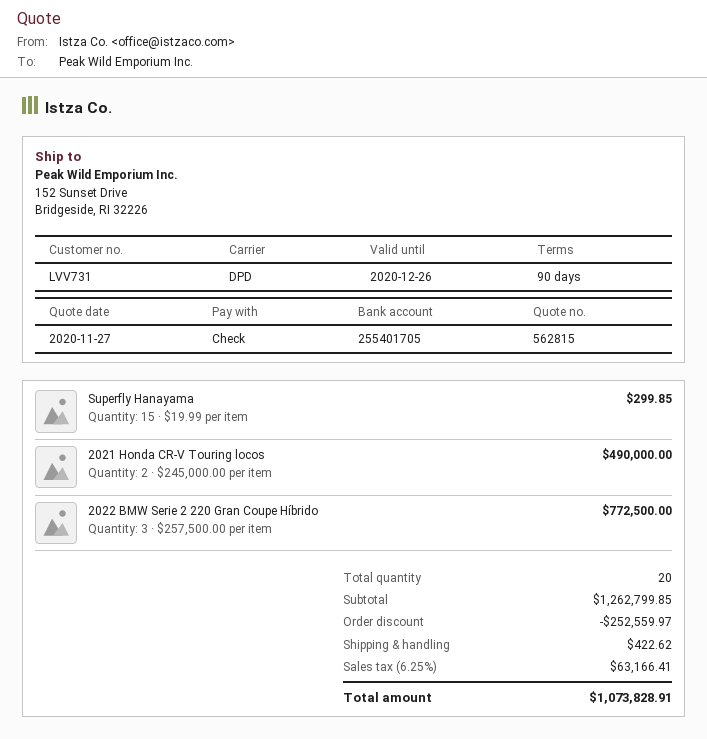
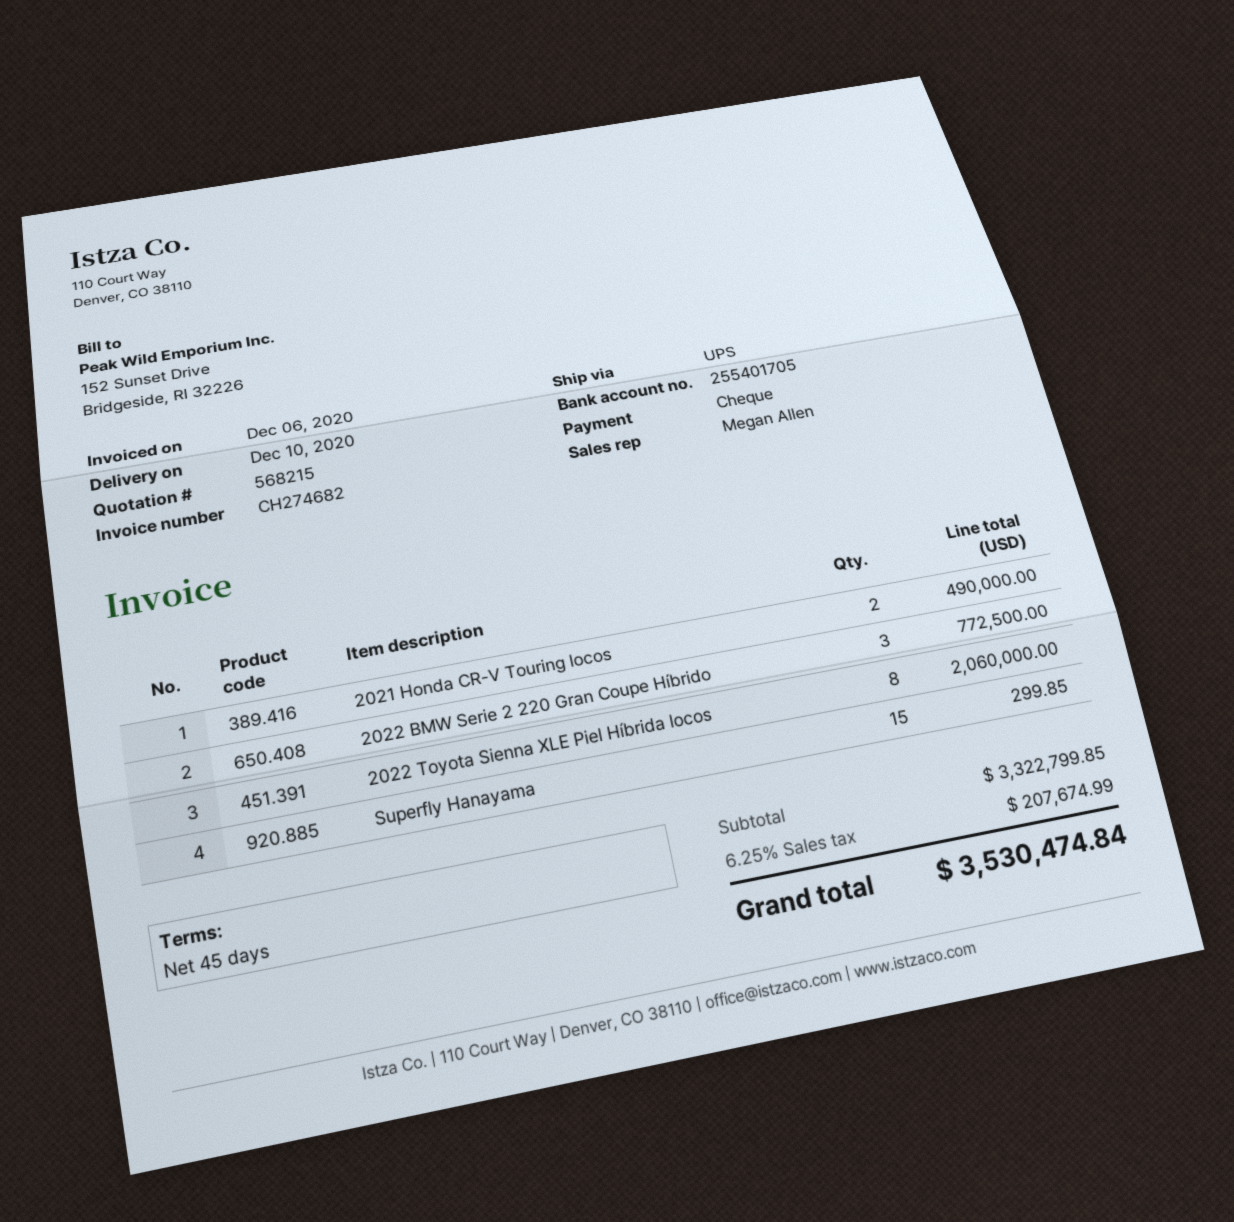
quote number: 562815 -> 568215
payment terms: 90 days -> 45 days
shipping method: DPD -> UPS
2022 Toyota Sienna XLE Piel Híbrida locos: none -> 8 for 2060000.00
subtotal: 1262799.85 -> 3322799.85
discount: 252559.97 -> none
shipping: 422.62 -> none
tax: 6.25% = 63166.41 -> 6.25% = 207674.99
total: 1073828.91 -> 3530474.84

